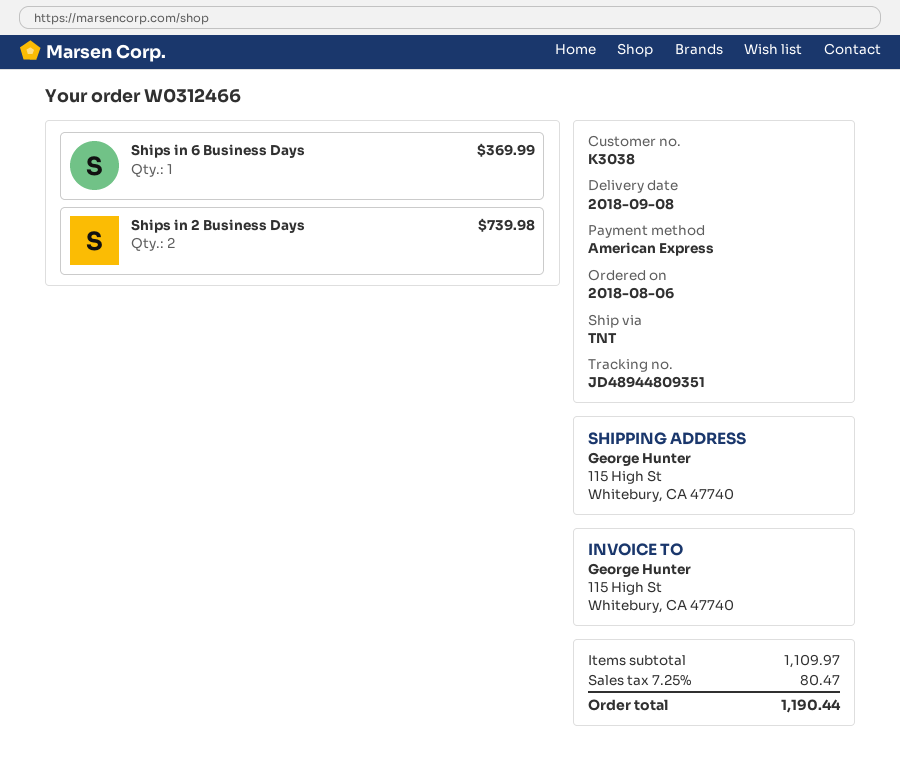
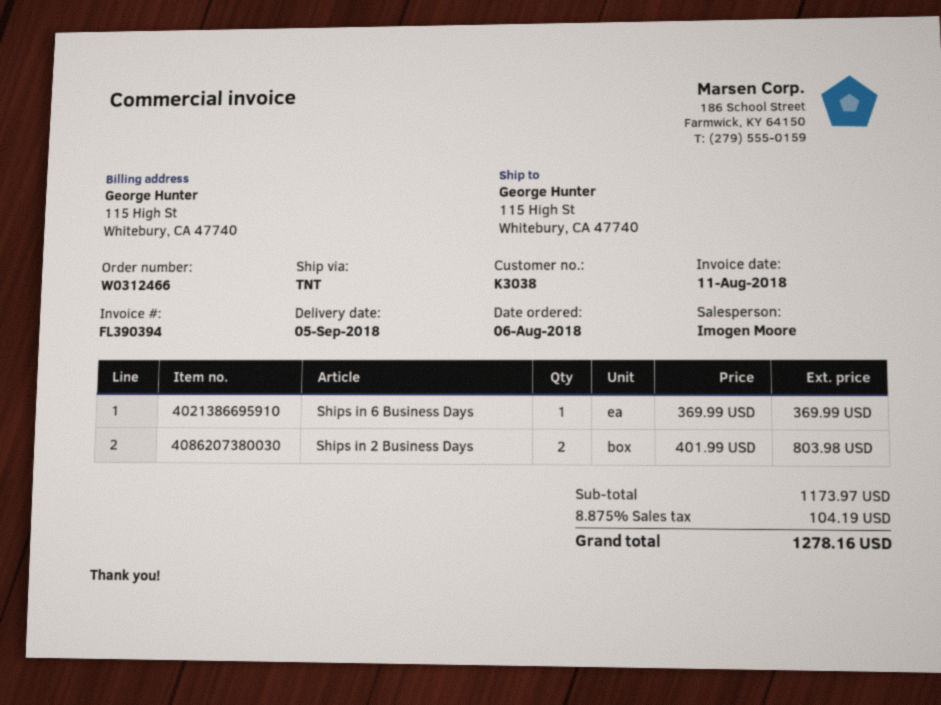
delivery date: 2018-09-08 -> 2018-09-05
Ships in 2 Business Days: 2 for 739.98 -> 2 for 803.98
subtotal: 1109.97 -> 1173.97
tax: 7.25% = 80.47 -> 8.875% = 104.19
total: 1190.44 -> 1278.16

